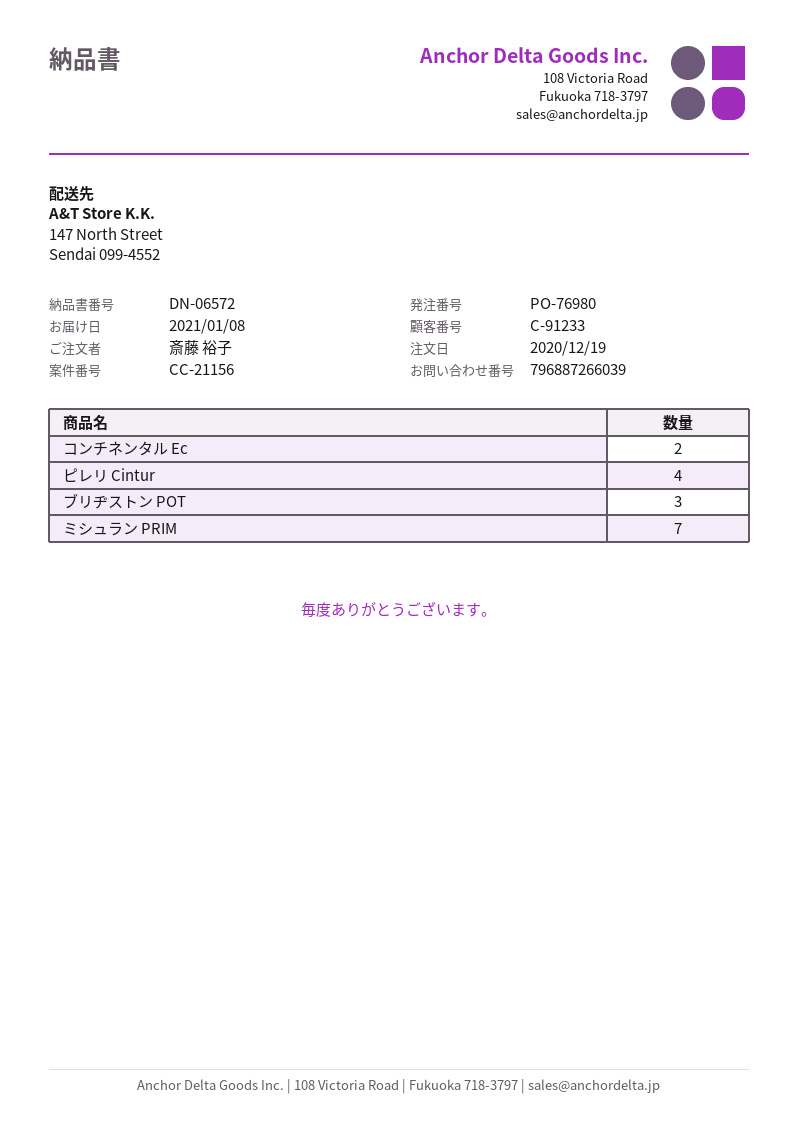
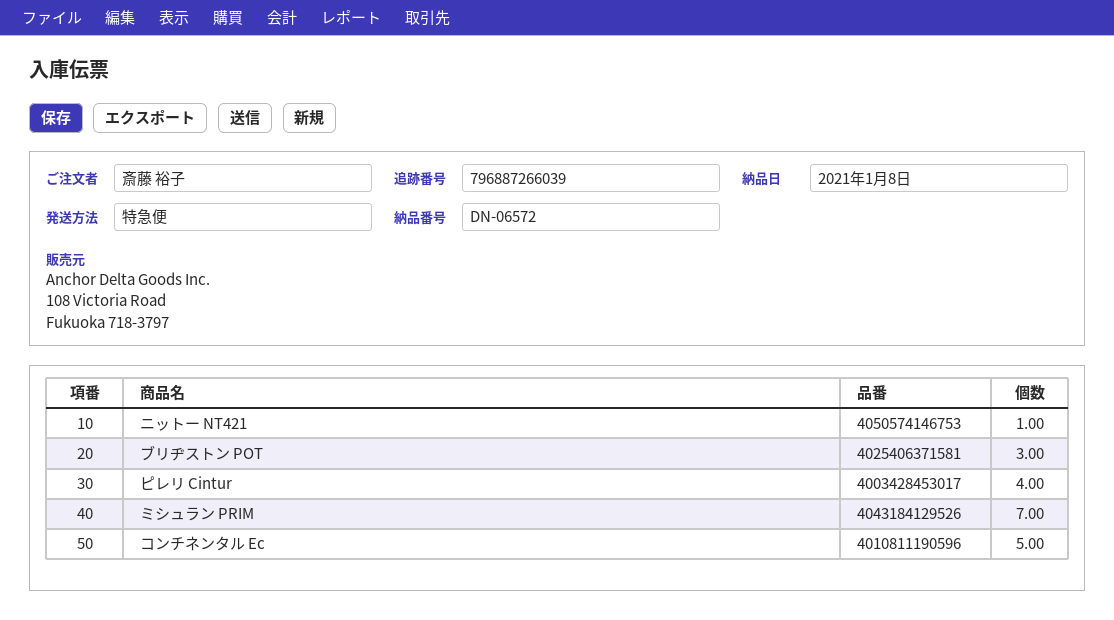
コンチネンタル Ec: 2 -> 5
ニットー NT421: none -> 1

